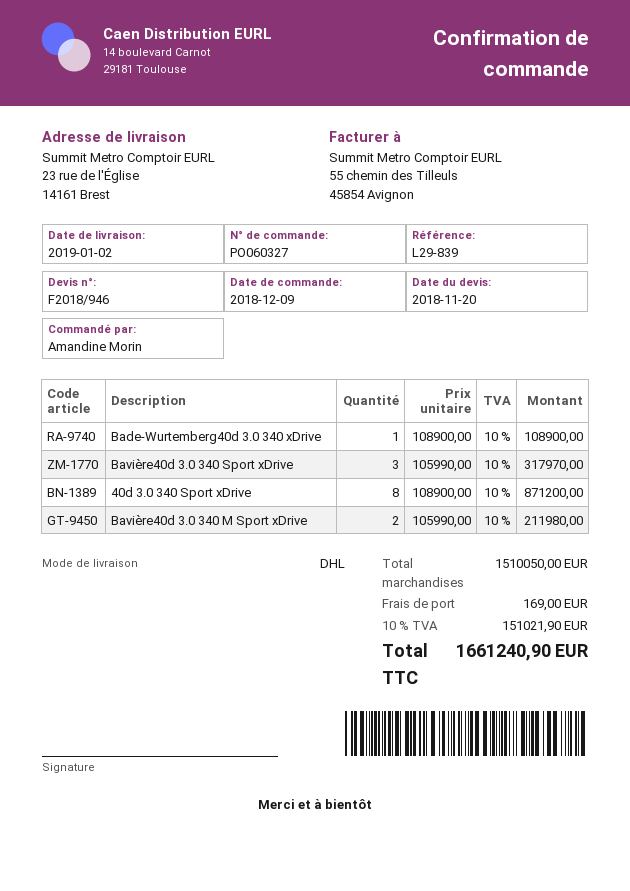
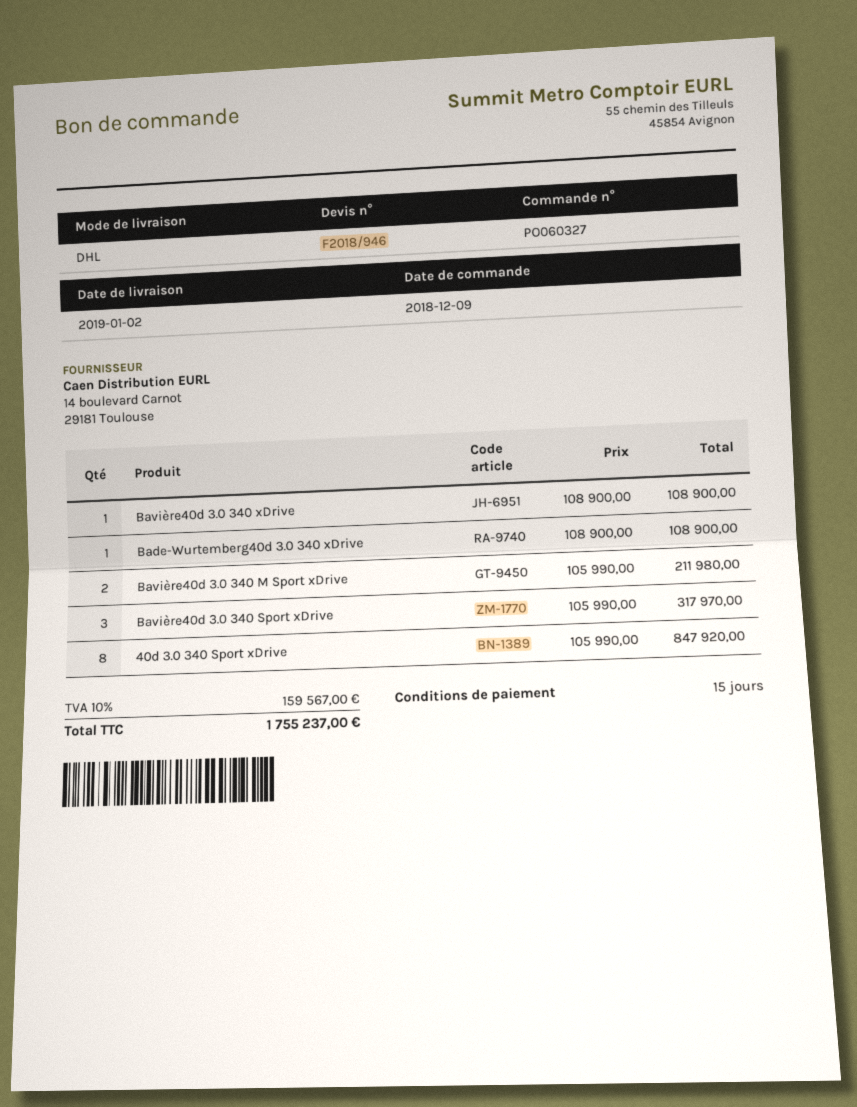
40d 3.0 340 Sport xDrive: 8 x 108900.00 = 871200.00 -> 8 x 105990.00 = 847920.00
Bavière40d 3.0 340 xDrive: none -> 1 x 108900.00 = 108900.00
shipping: 169.00 -> none
tax: 10% = 151021.90 -> 10% = 159567.00
total: 1661240.90 -> 1755237.00

